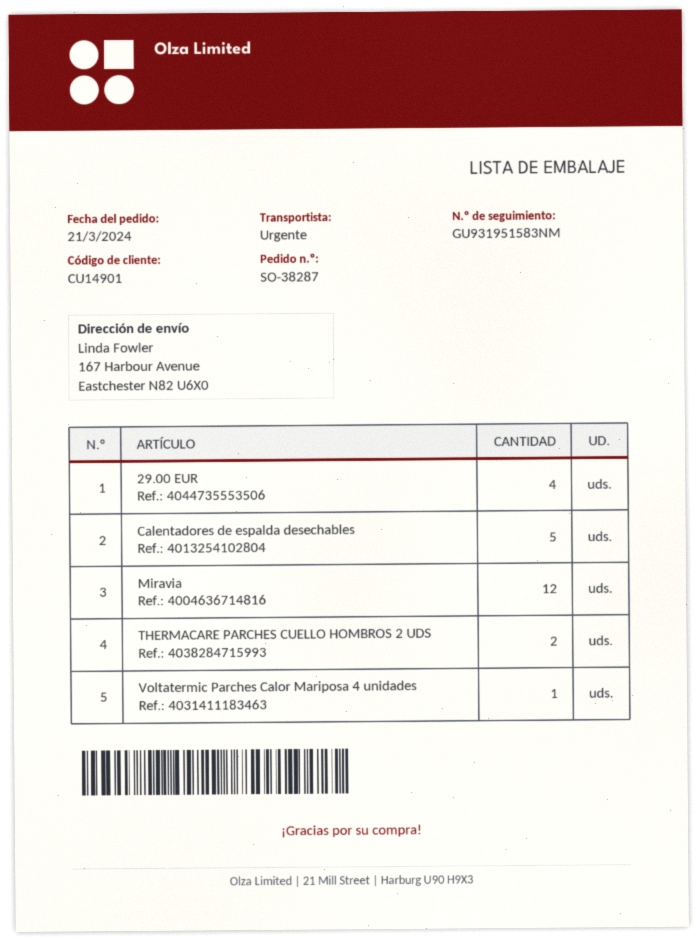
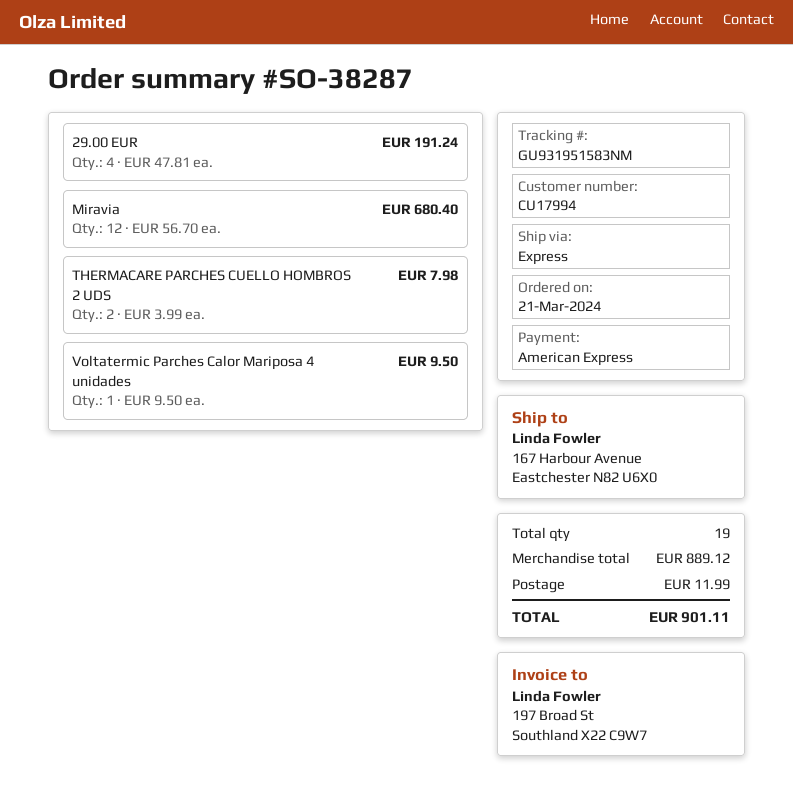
customer number: CU14901 -> CU17994
Calentadores de espalda desechables: 5 -> none

